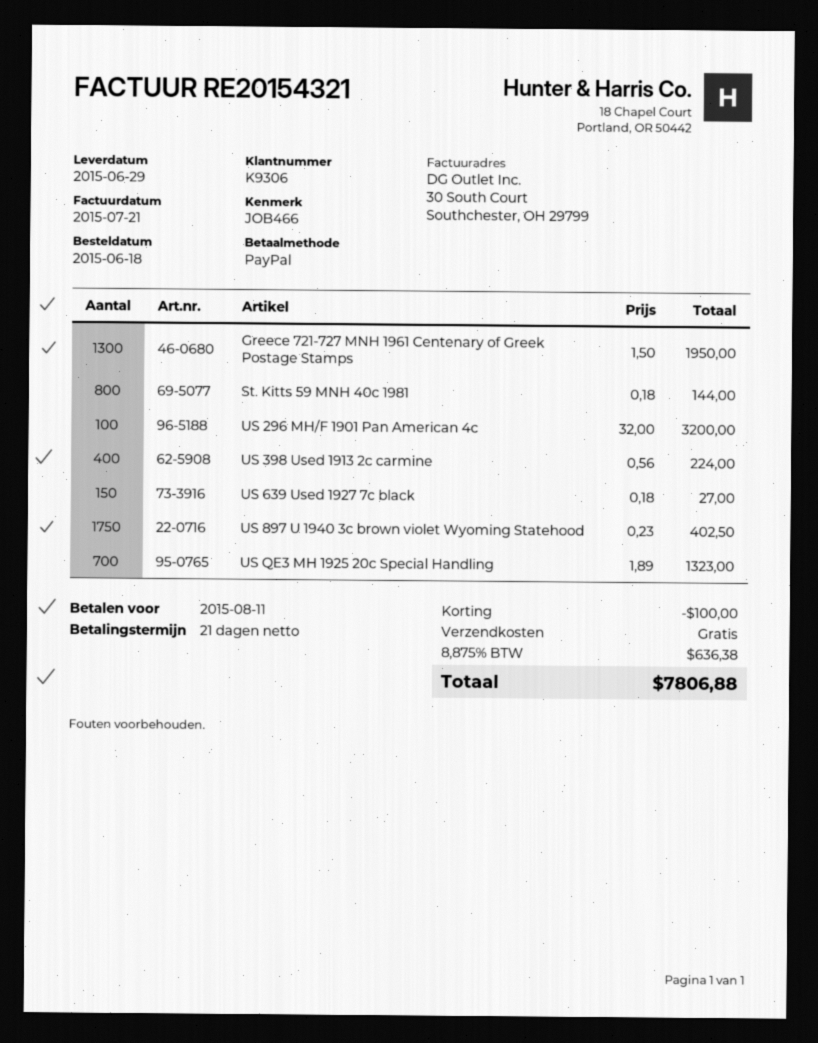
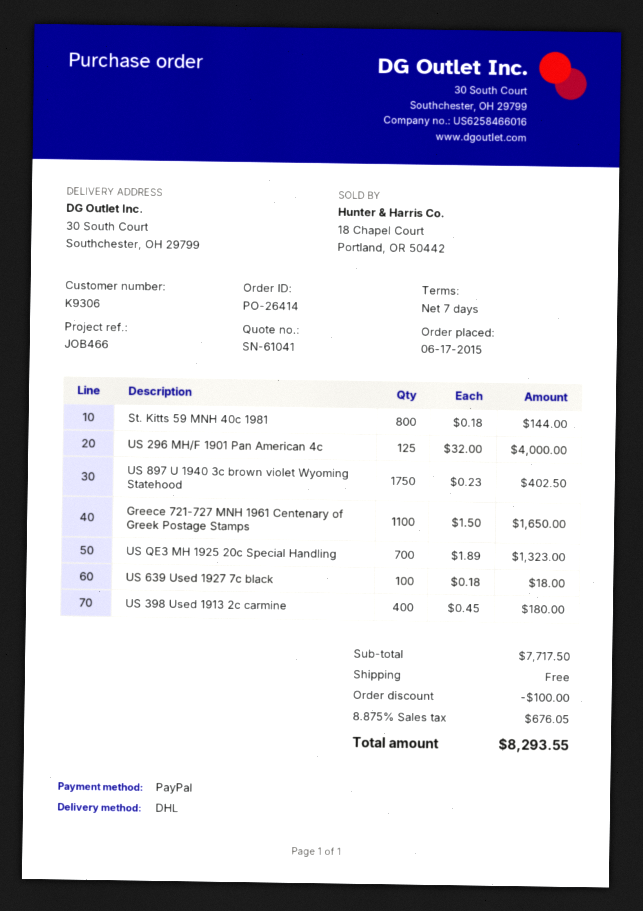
order date: 2015-06-18 -> 2015-06-17
payment terms: 21 days -> 7 days
Greece 721-727 MNH 1961 Centenary of Greek Postage Stamps: 1300 x 1.50 = 1950.00 -> 1100 x 1.50 = 1650.00
US 296 MH/F 1901 Pan American 4c: 100 x 32.00 = 3200.00 -> 125 x 32.00 = 4000.00
US 398 Used 1913 2c carmine: 400 x 0.56 = 224.00 -> 400 x 0.45 = 180.00
US 639 Used 1927 7c black: 150 x 0.18 = 27.00 -> 100 x 0.18 = 18.00
tax: 8.875% = 636.38 -> 8.875% = 676.05
total: 7806.88 -> 8293.55

